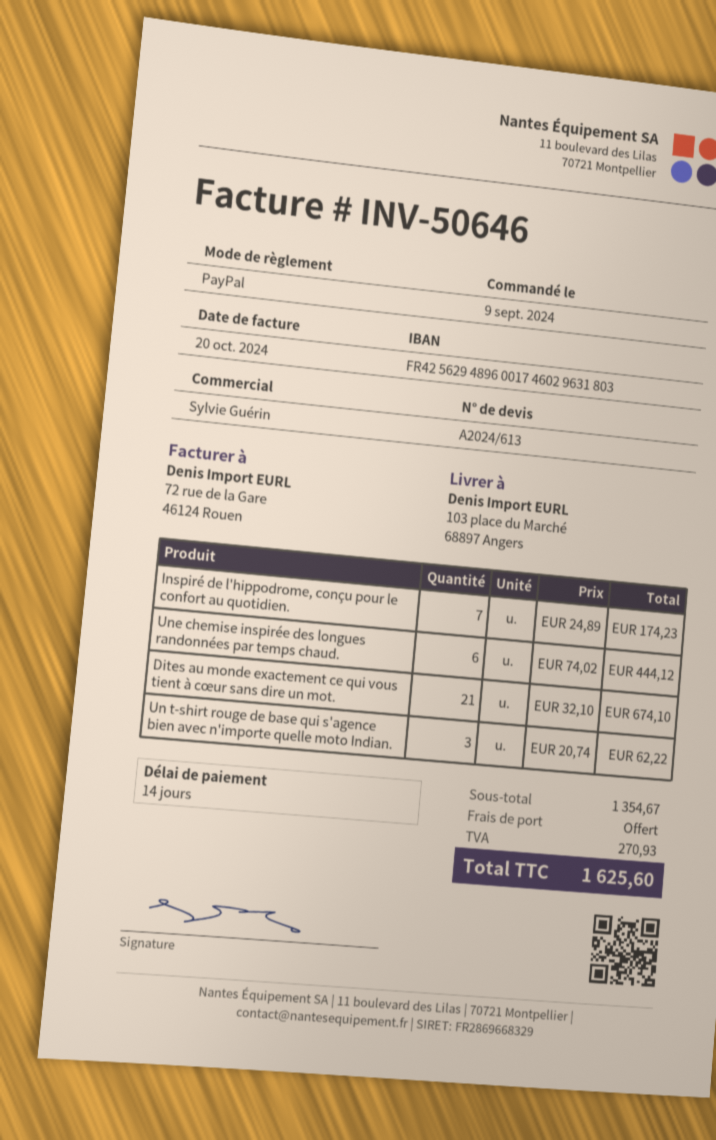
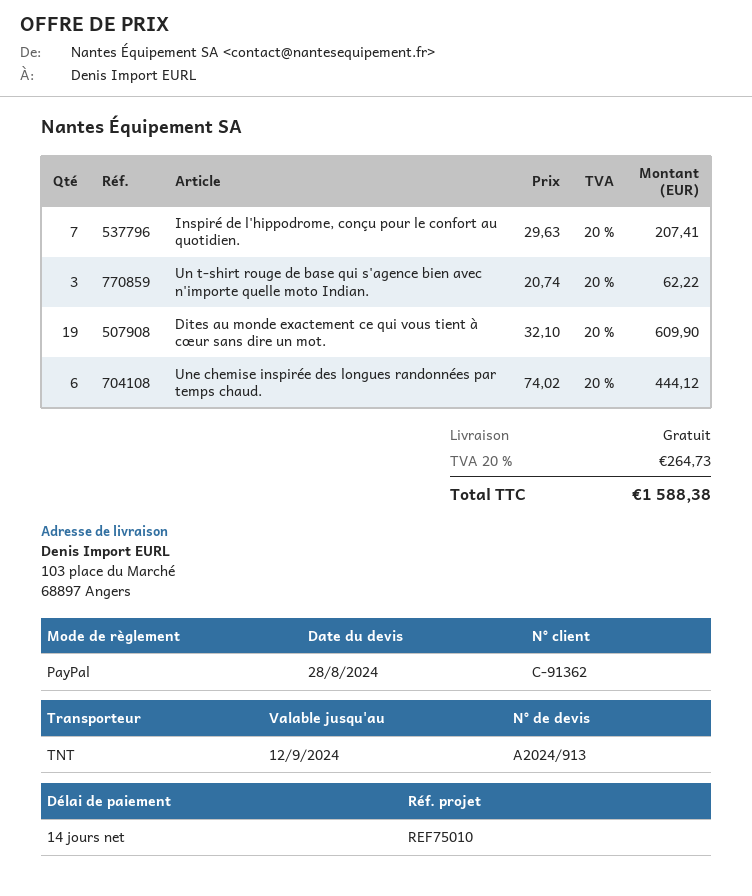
quote number: A2024/613 -> A2024/913
Inspiré de l'hippodrome, conçu pour le confort au quotidien.: 7 x 24.89 = 174.23 -> 7 x 29.63 = 207.41
Dites au monde exactement ce qui vous tient à cœur sans dire un mot.: 21 x 32.10 = 674.10 -> 19 x 32.10 = 609.90
tax: 270.93 -> 264.73
total: 1625.60 -> 1588.38

